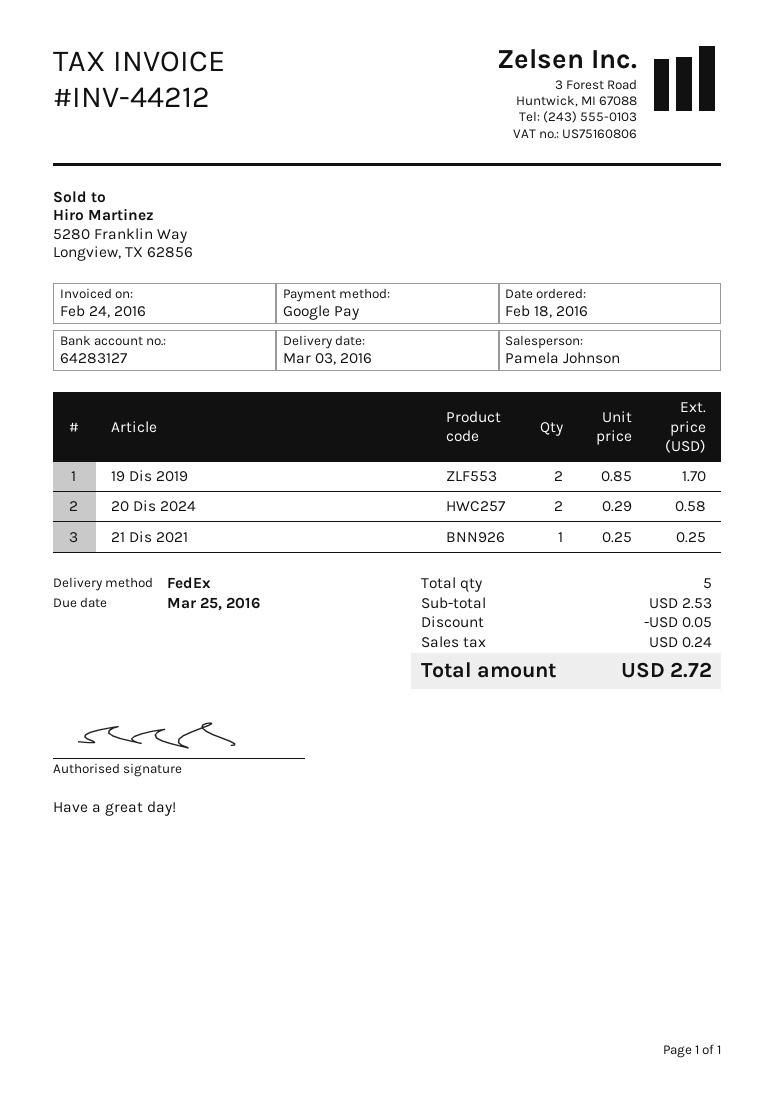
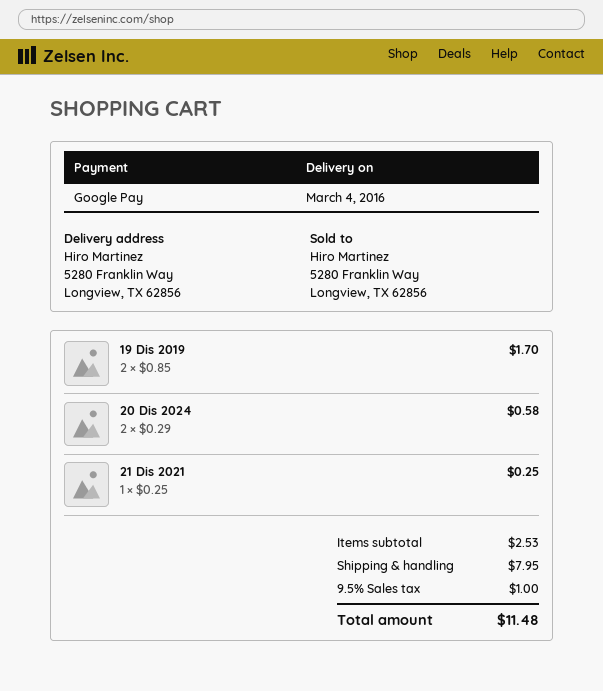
delivery date: 2016-03-03 -> 2016-03-04
discount: 0.05 -> none
shipping: none -> 7.95
tax: 0.24 -> 1.00
total: 2.72 -> 11.48

